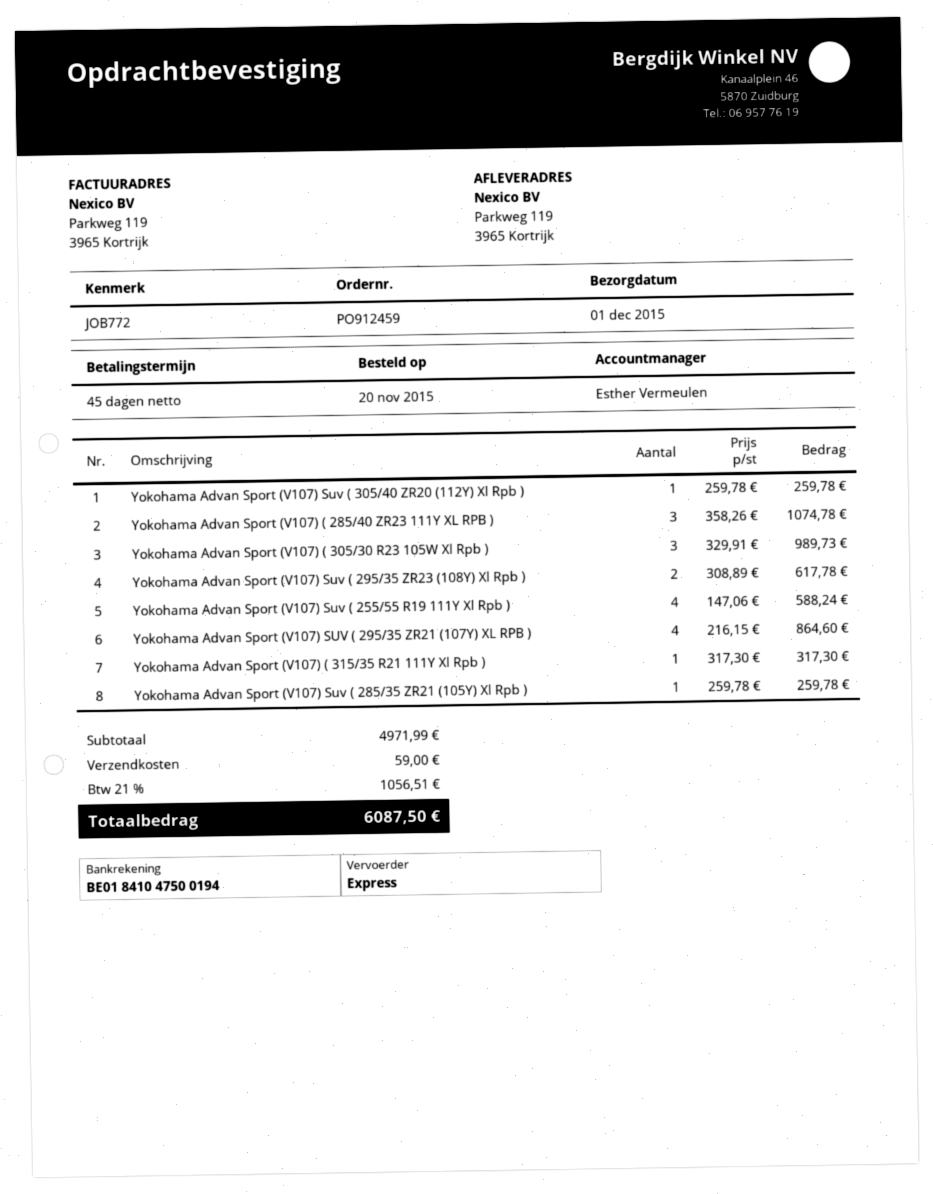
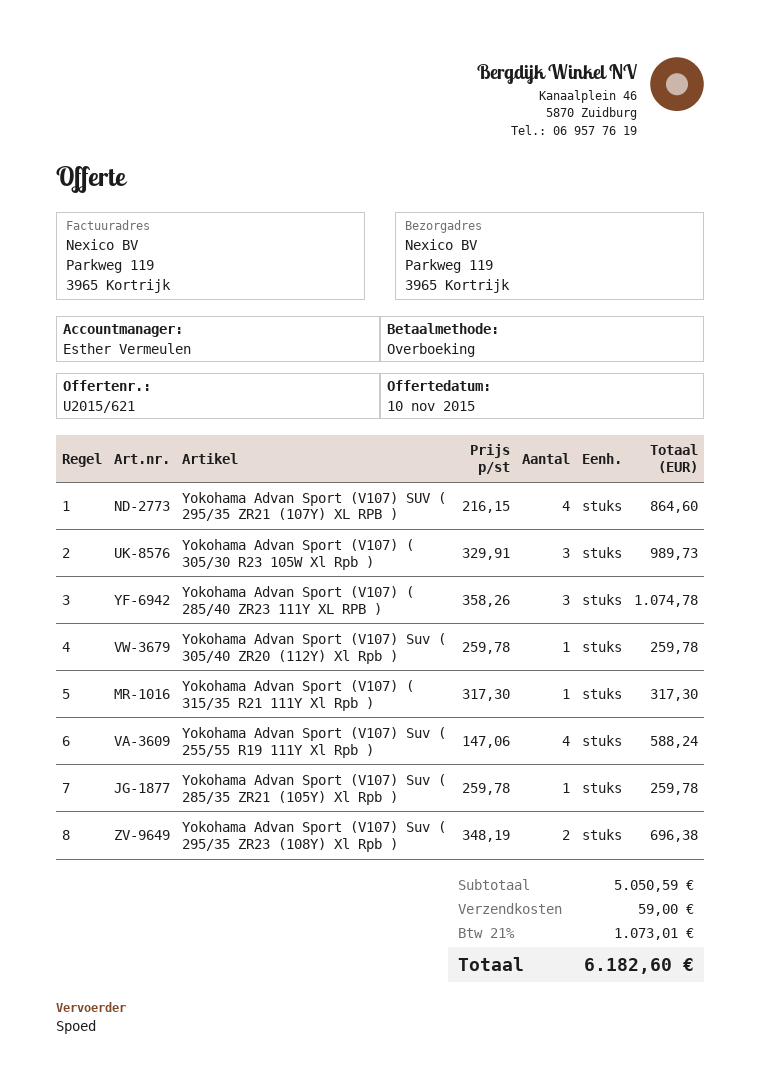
Yokohama Advan Sport (V107) Suv ( 295/35 ZR23 (108Y) Xl Rpb ): 2 x 308.89 = 617.78 -> 2 x 348.19 = 696.38
subtotal: 4971.99 -> 5050.59
tax: 21% = 1056.51 -> 21% = 1073.01
total: 6087.50 -> 6182.60

